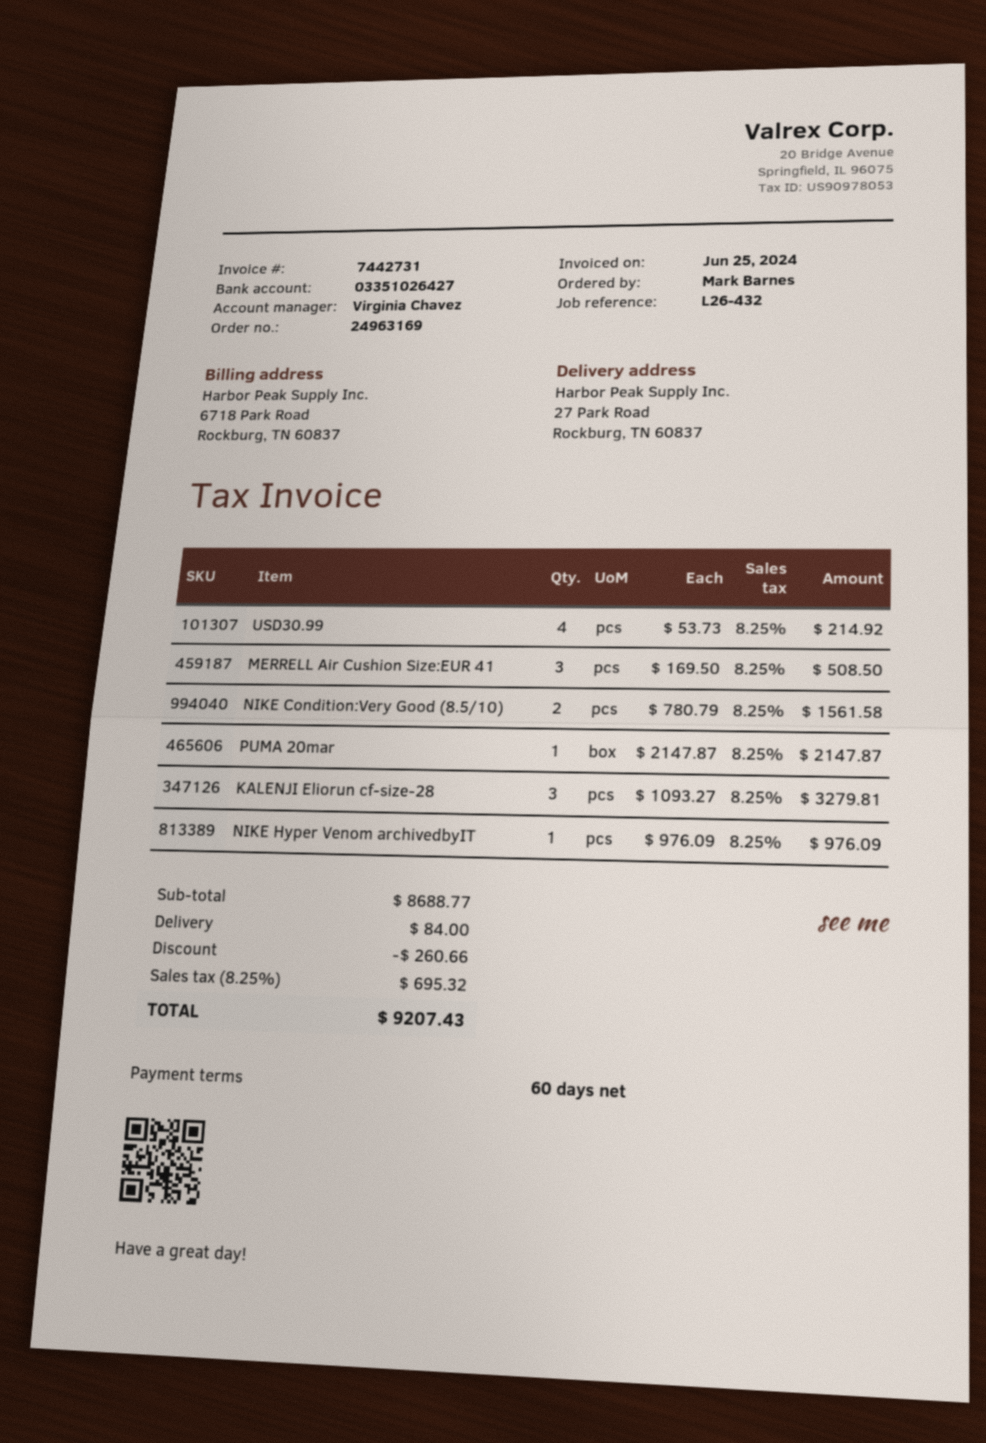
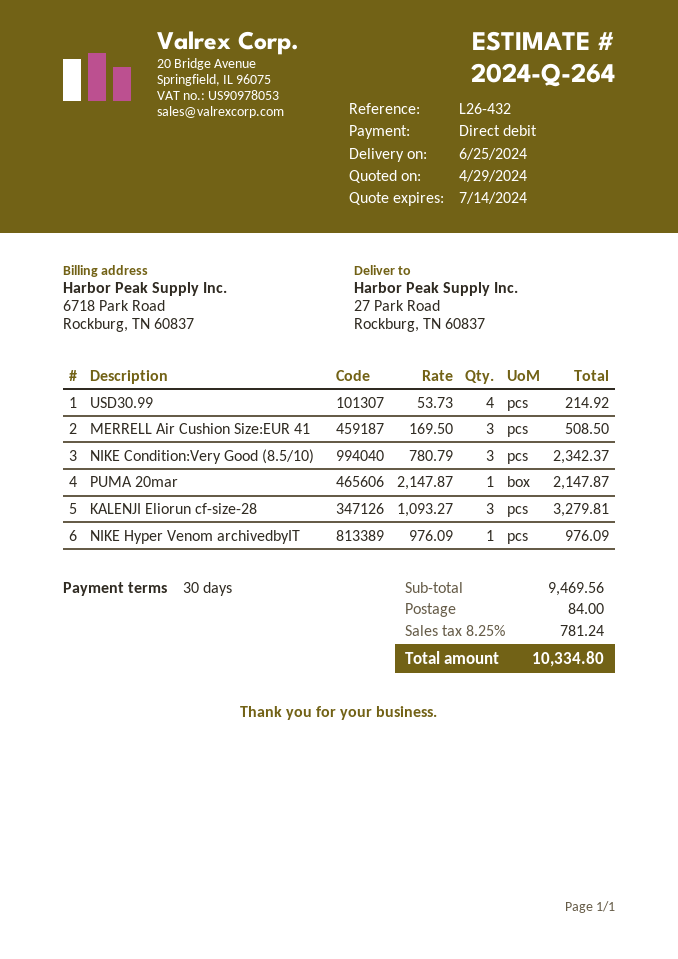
payment terms: 60 days -> 30 days
NIKE Condition:Very Good (8.5/10): 2 x 780.79 = 1561.58 -> 3 x 780.79 = 2342.37
subtotal: 8688.77 -> 9469.56
discount: 260.66 -> none
tax: 8.25% = 695.32 -> 8.25% = 781.24
total: 9207.43 -> 10334.80

